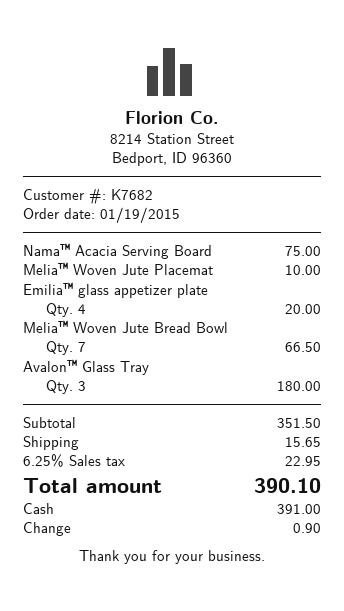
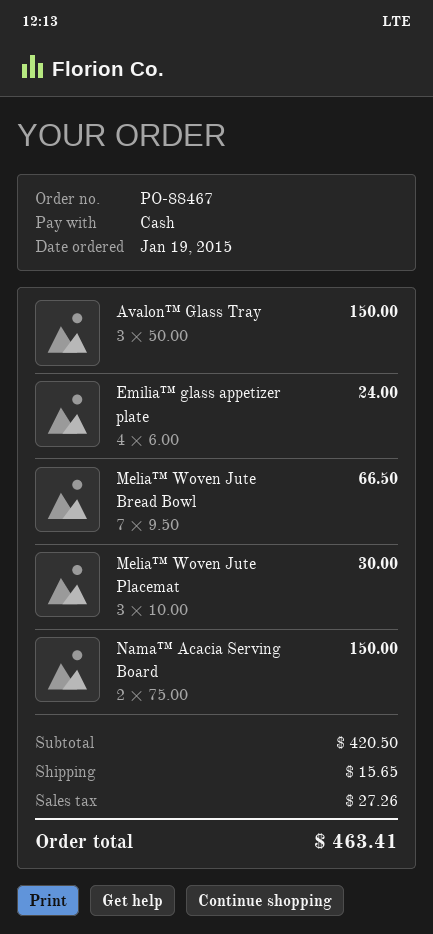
Nama™ Acacia Serving Board: 1 for 75.00 -> 2 for 150.00
Melia™ Woven Jute Placemat: 1 for 10.00 -> 3 for 30.00
Emilia™ glass appetizer plate: 4 for 20.00 -> 4 for 24.00
Avalon™ Glass Tray: 3 for 180.00 -> 3 for 150.00
subtotal: 351.50 -> 420.50
tax: 22.95 -> 27.26
total: 390.10 -> 463.41

